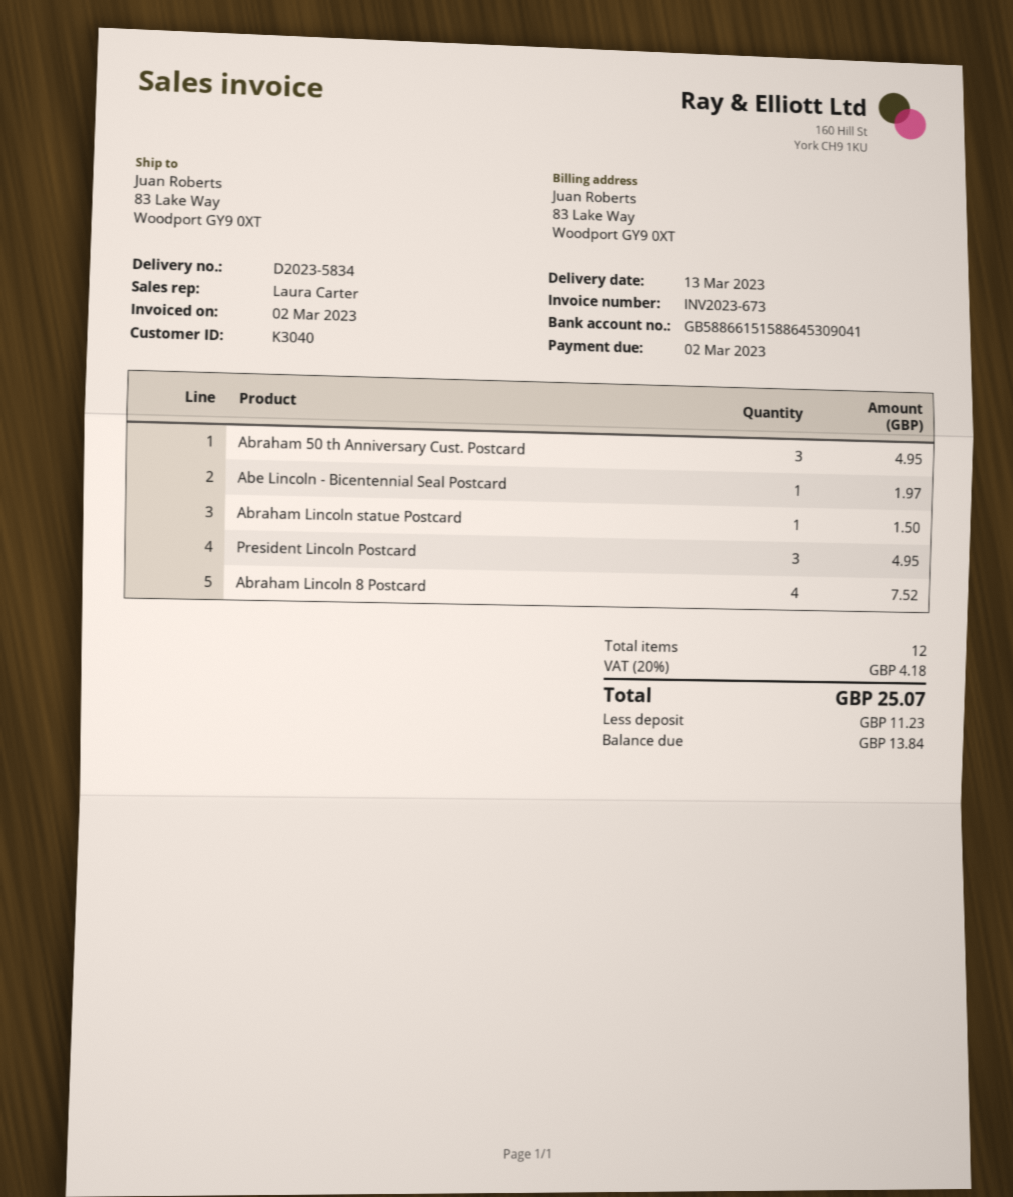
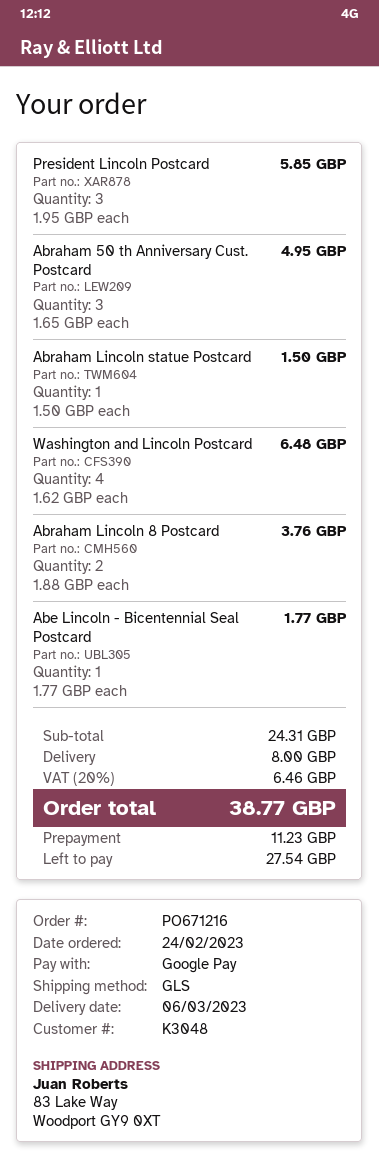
delivery date: 2023-03-13 -> 2023-03-06
customer number: K3040 -> K3048
Abe Lincoln - Bicentennial Seal Postcard: 1 for 1.97 -> 1 for 1.77
President Lincoln Postcard: 3 for 4.95 -> 3 for 5.85
Abraham Lincoln 8 Postcard: 4 for 7.52 -> 2 for 3.76
Washington and Lincoln Postcard: none -> 4 for 6.48
shipping: none -> 8.00
tax: 20% = 4.18 -> 20% = 6.46
total: 25.07 -> 38.77
balance: 13.84 -> 27.54

